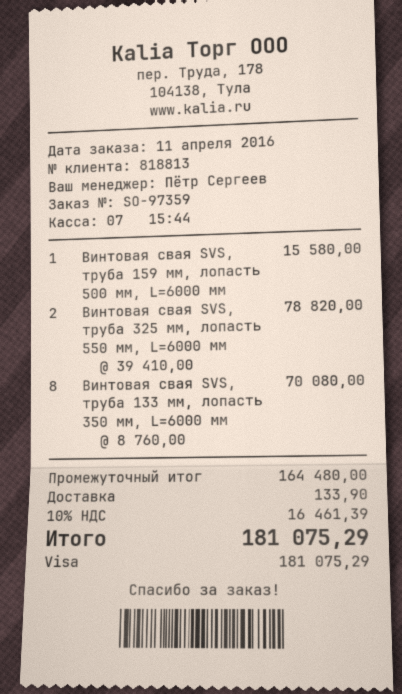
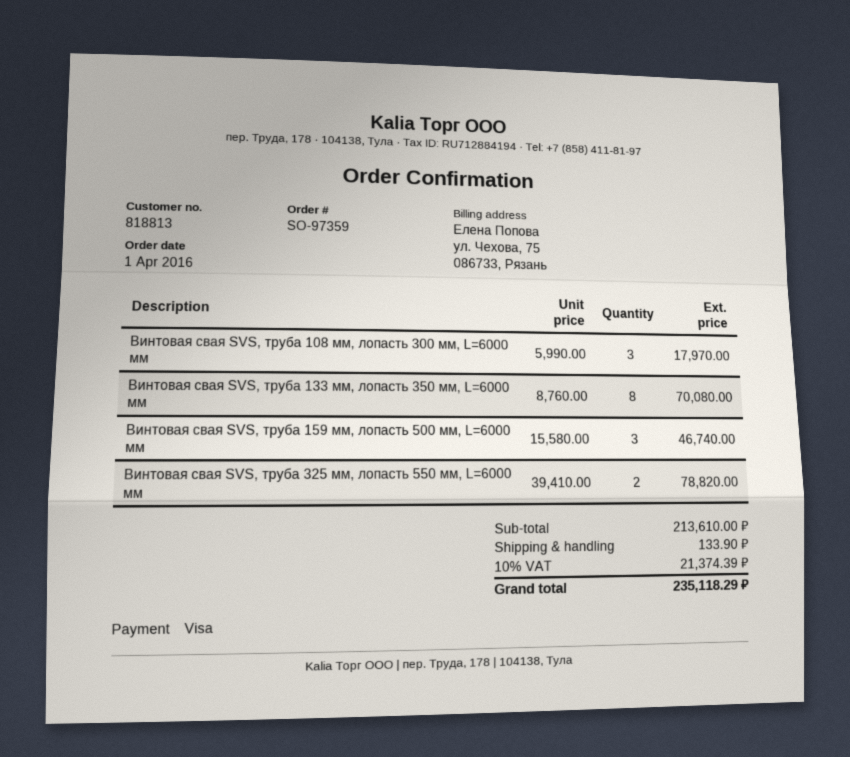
order date: 2016-04-11 -> 2016-04-01
Винтовая свая SVS, труба 159 мм, лопасть 500 мм, L=6000 мм: 1 x 15580.00 = 15580.00 -> 3 x 15580.00 = 46740.00
Винтовая свая SVS, труба 108 мм, лопасть 300 мм, L=6000 мм: none -> 3 x 5990.00 = 17970.00
subtotal: 164480.00 -> 213610.00
tax: 10% = 16461.39 -> 10% = 21374.39
total: 181075.29 -> 235118.29

